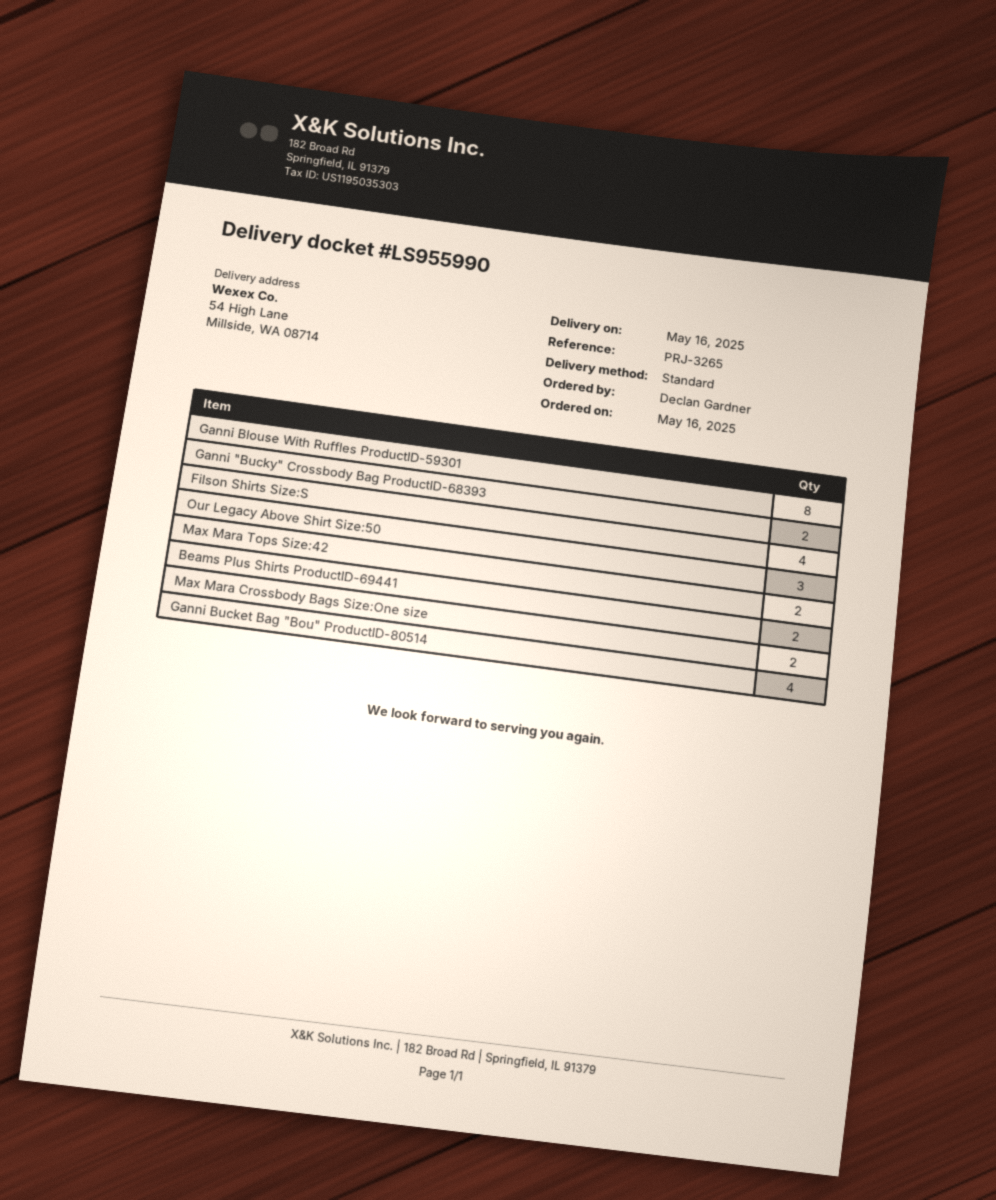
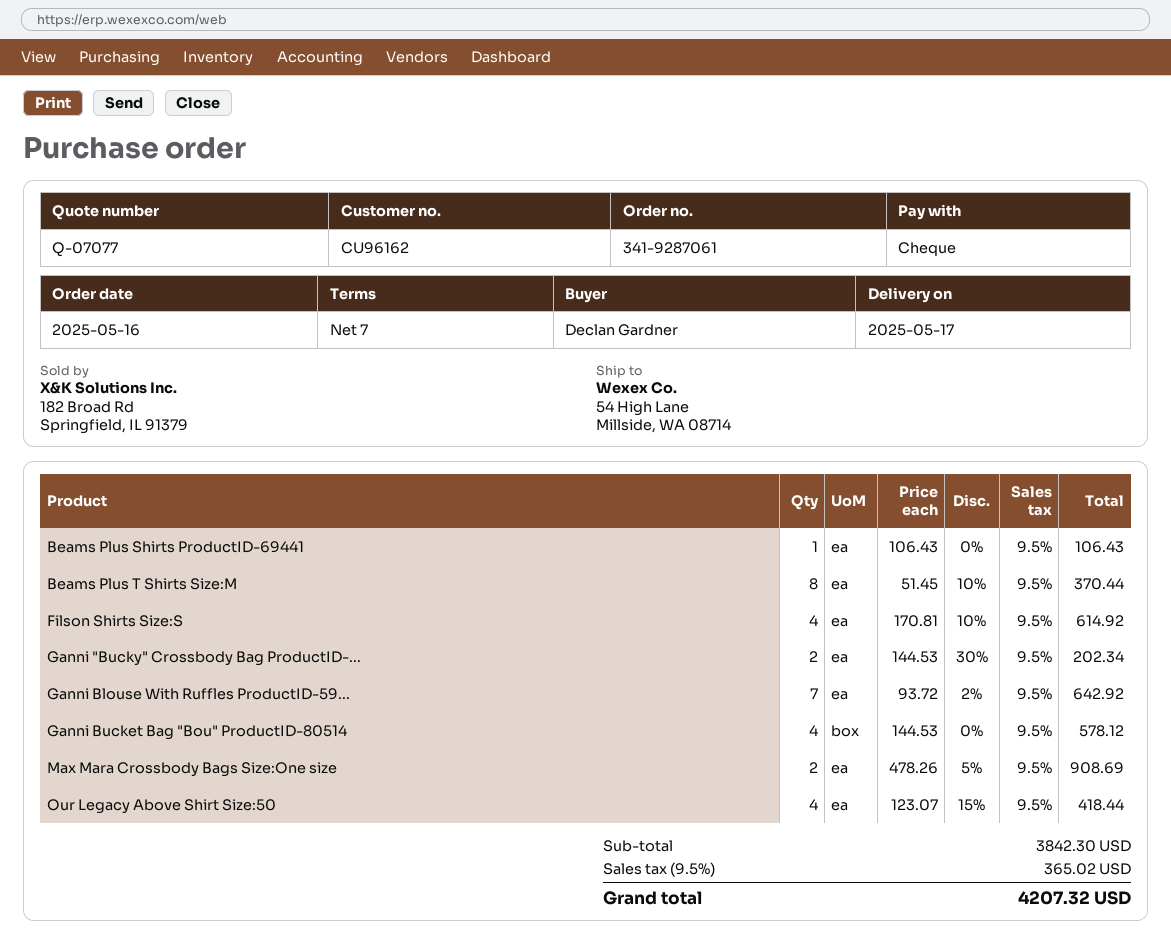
delivery date: 2025-05-16 -> 2025-05-17
Ganni Blouse With Ruffles ProductID-59301: 8 -> 7
Our Legacy Above Shirt Size:50: 3 -> 4
Max Mara Tops Size:42: 2 -> none
Beams Plus Shirts ProductID-69441: 2 -> 1
Beams Plus T Shirts Size:M: none -> 8

